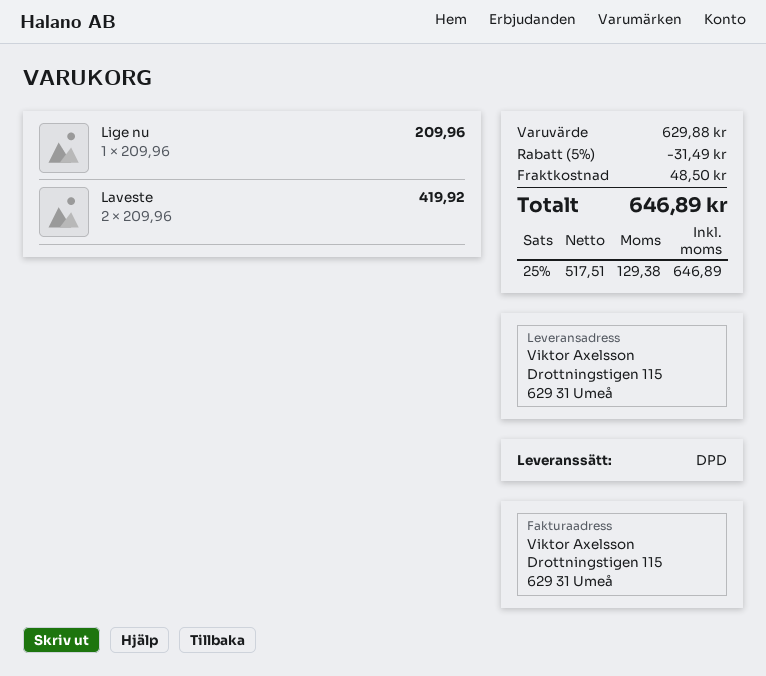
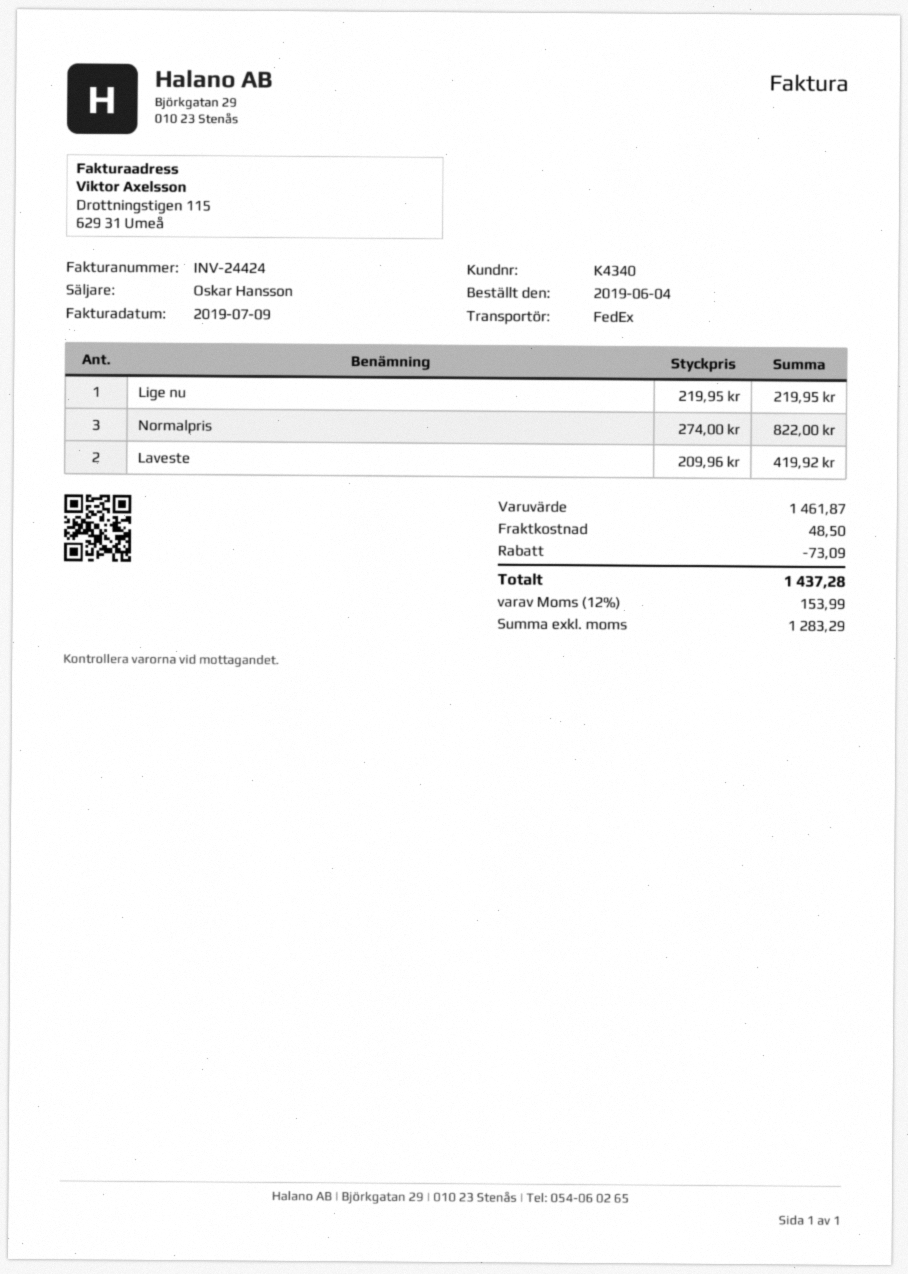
shipping method: DPD -> FedEx
Lige nu: 1 x 209.96 = 209.96 -> 1 x 219.95 = 219.95
Normalpris: none -> 3 x 274.00 = 822.00
subtotal: 629.88 -> 1461.87
discount: 31.49 -> 73.09
net: 517.51 -> 1283.29
tax: 25% = 129.38 -> 12% = 153.99
total: 646.89 -> 1437.28

